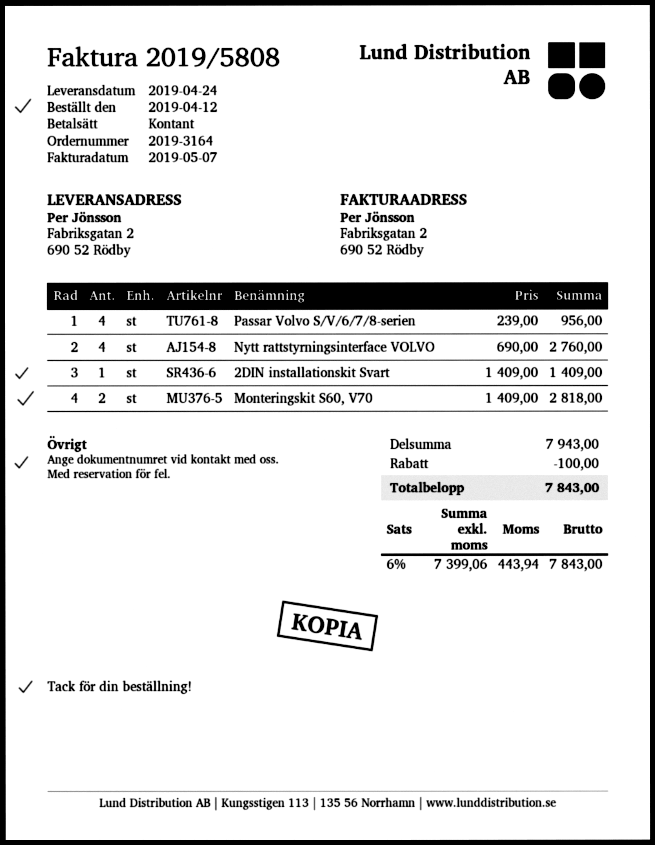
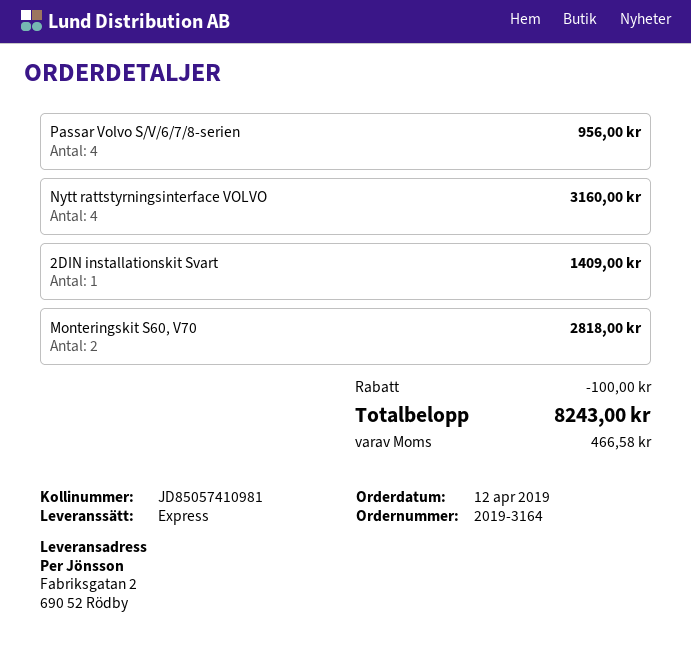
Nytt rattstyrningsinterface VOLVO: 4 for 2760.00 -> 4 for 3160.00
tax: 443.94 -> 466.58
total: 7843.00 -> 8243.00

